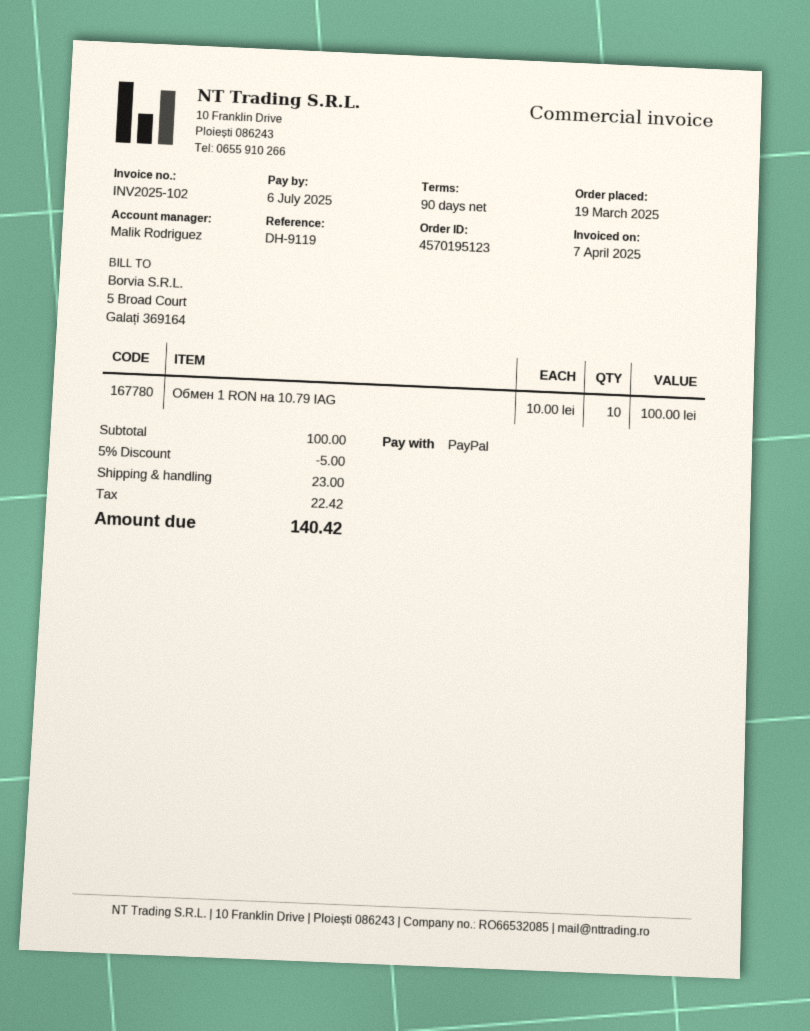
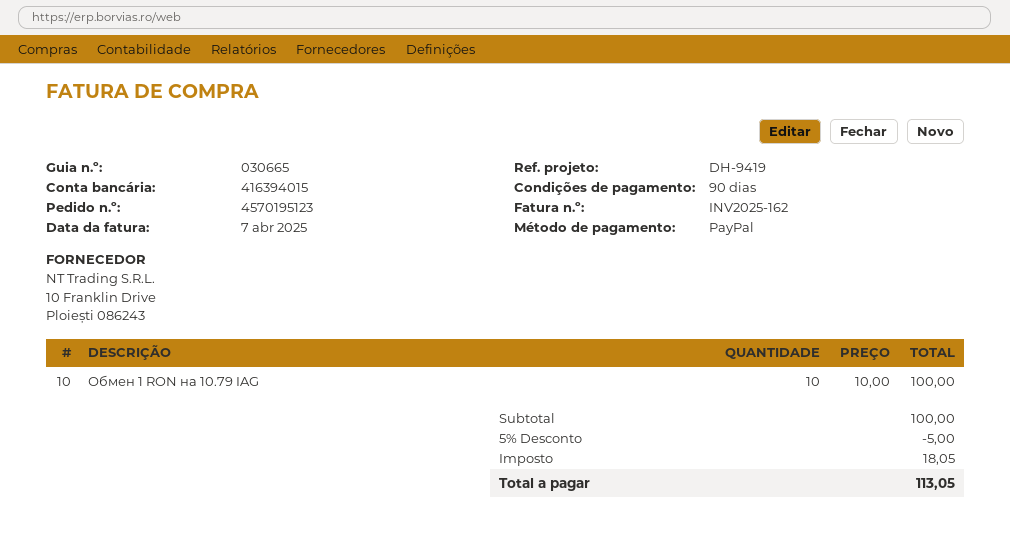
invoice number: INV2025-102 -> INV2025-162
reference: DH-9119 -> DH-9419
shipping: 23.00 -> none
tax: 22.42 -> 18.05
total: 140.42 -> 113.05

